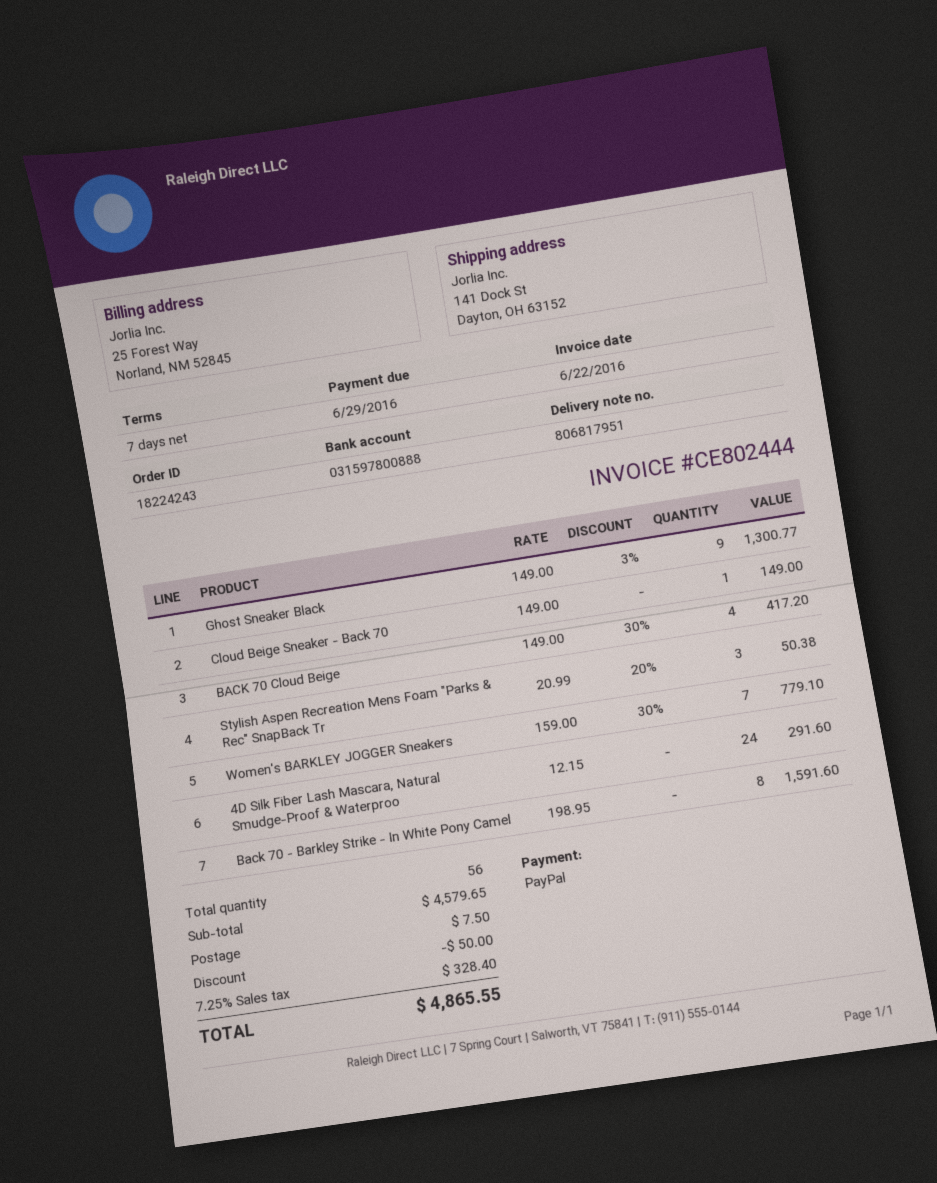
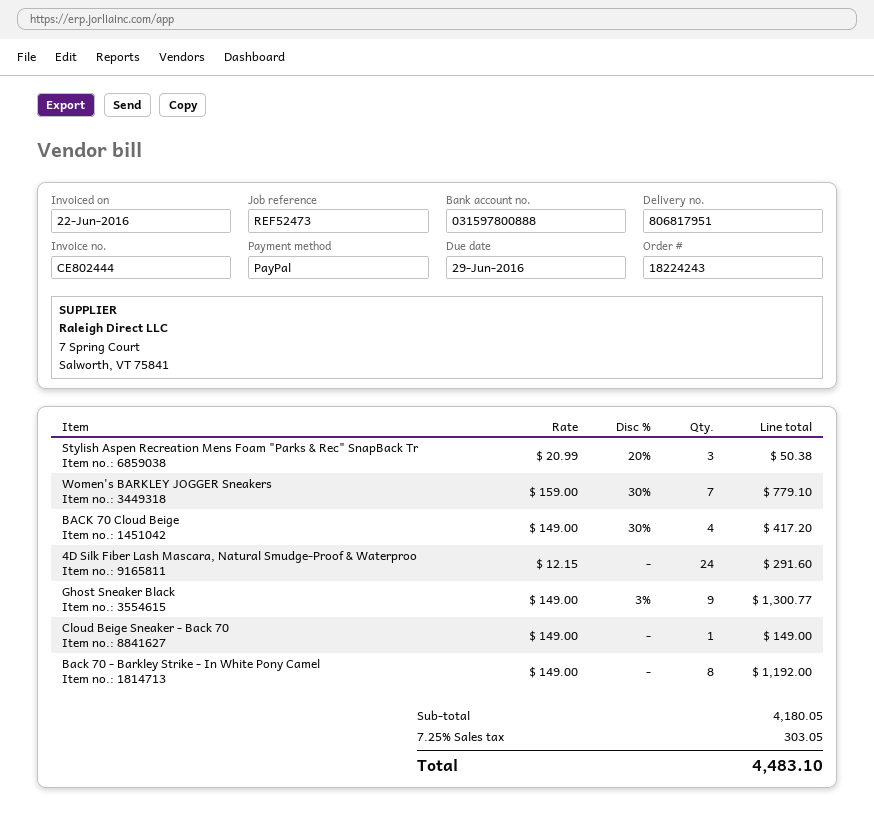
Back 70 - Barkley Strike - In White Pony Camel: 8 x 198.95 = 1591.60 -> 8 x 149.00 = 1192.00
subtotal: 4579.65 -> 4180.05
discount: 50.00 -> none
shipping: 7.50 -> none
tax: 7.25% = 328.40 -> 7.25% = 303.05
total: 4865.55 -> 4483.10

